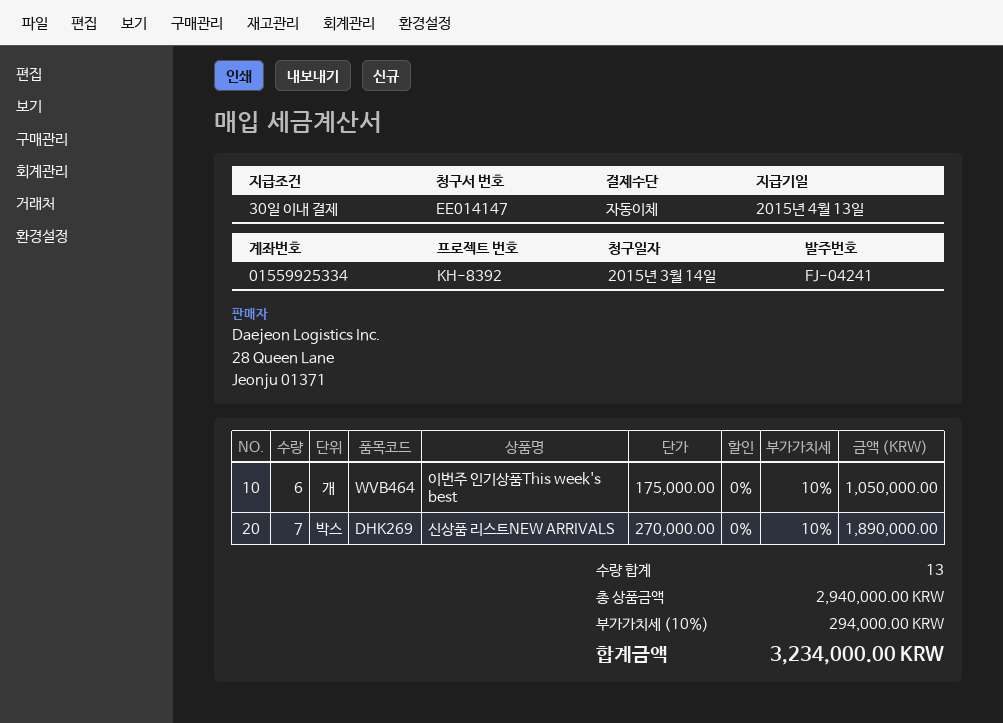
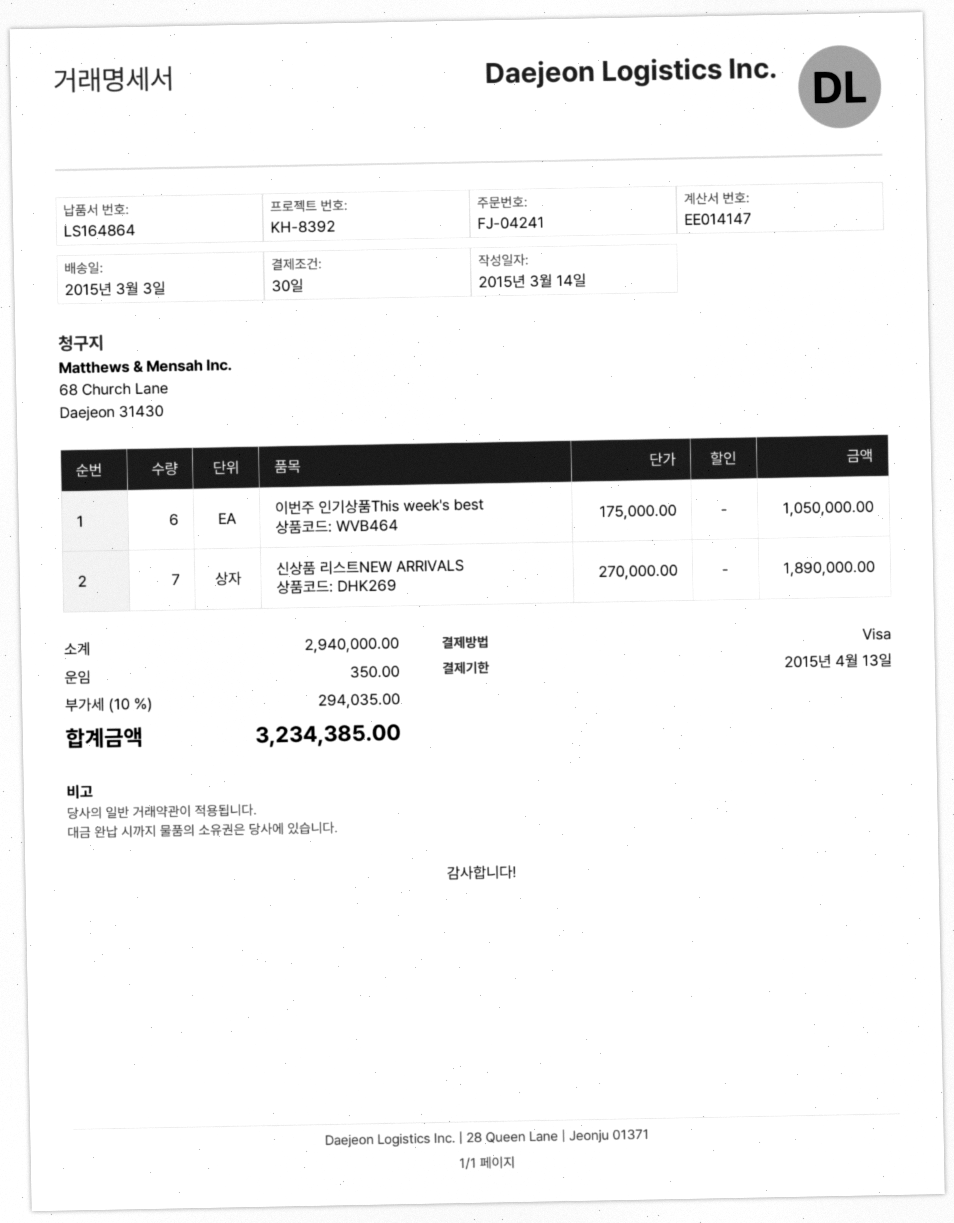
payment method: direct debit -> Visa
shipping: none -> 350.00
tax: 10% = 294000.00 -> 10% = 294035.00
total: 3234000.00 -> 3234385.00

